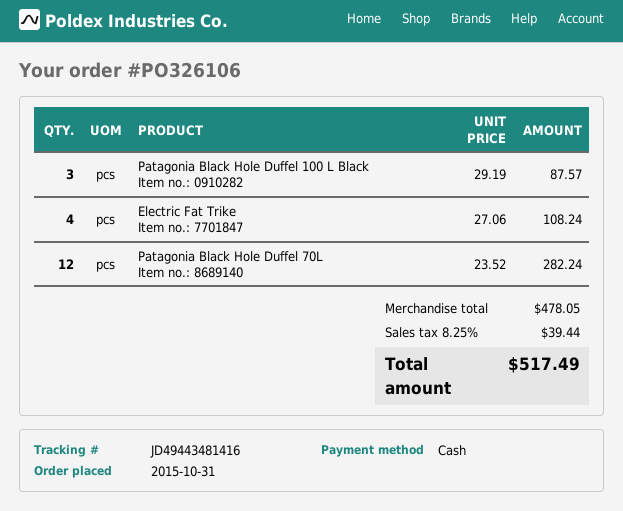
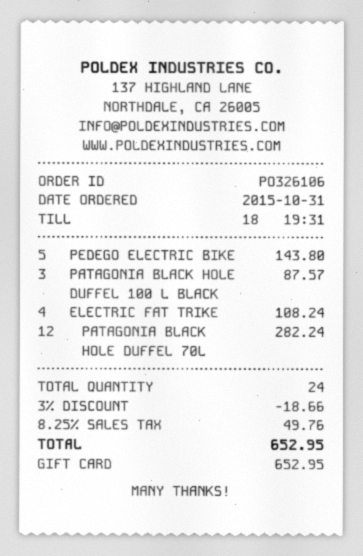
payment method: cash -> gift card
PEDEGO ELECTRIC BIKE: none -> 5 for 143.80
discount: none -> 3% = 18.66
tax: 8.25% = 39.44 -> 8.25% = 49.76
total: 517.49 -> 652.95

